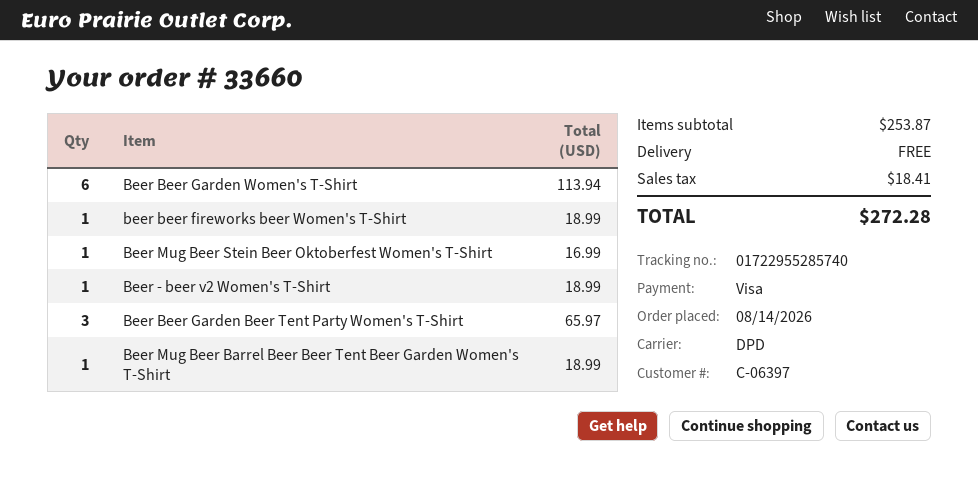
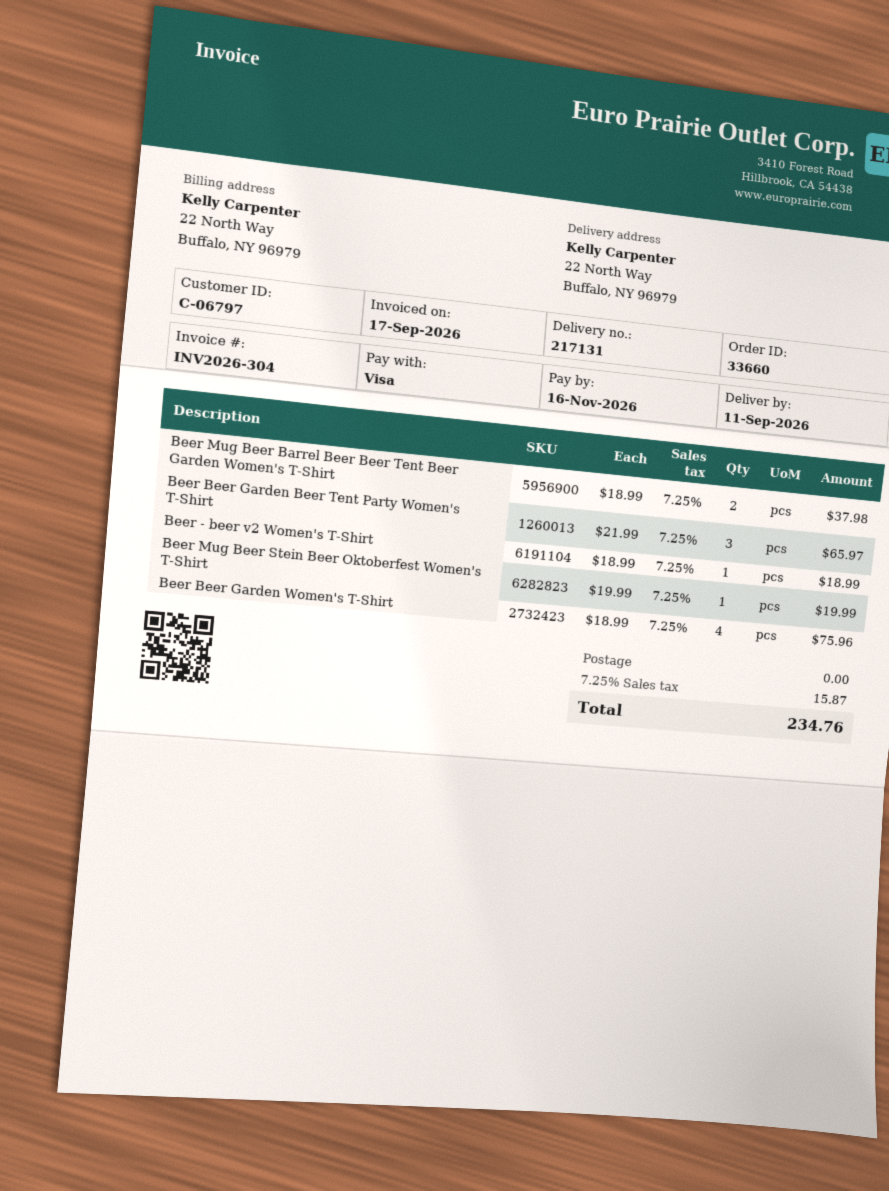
customer number: C-06397 -> C-06797
Beer Beer Garden Women's T-Shirt: 6 for 113.94 -> 4 for 75.96
beer beer fireworks beer Women's T-Shirt: 1 for 18.99 -> none
Beer Mug Beer Stein Beer Oktoberfest Women's T-Shirt: 1 for 16.99 -> 1 for 19.99
Beer Mug Beer Barrel Beer Beer Tent Beer Garden Women's T-Shirt: 1 for 18.99 -> 2 for 37.98
tax: 18.41 -> 15.87
total: 272.28 -> 234.76

